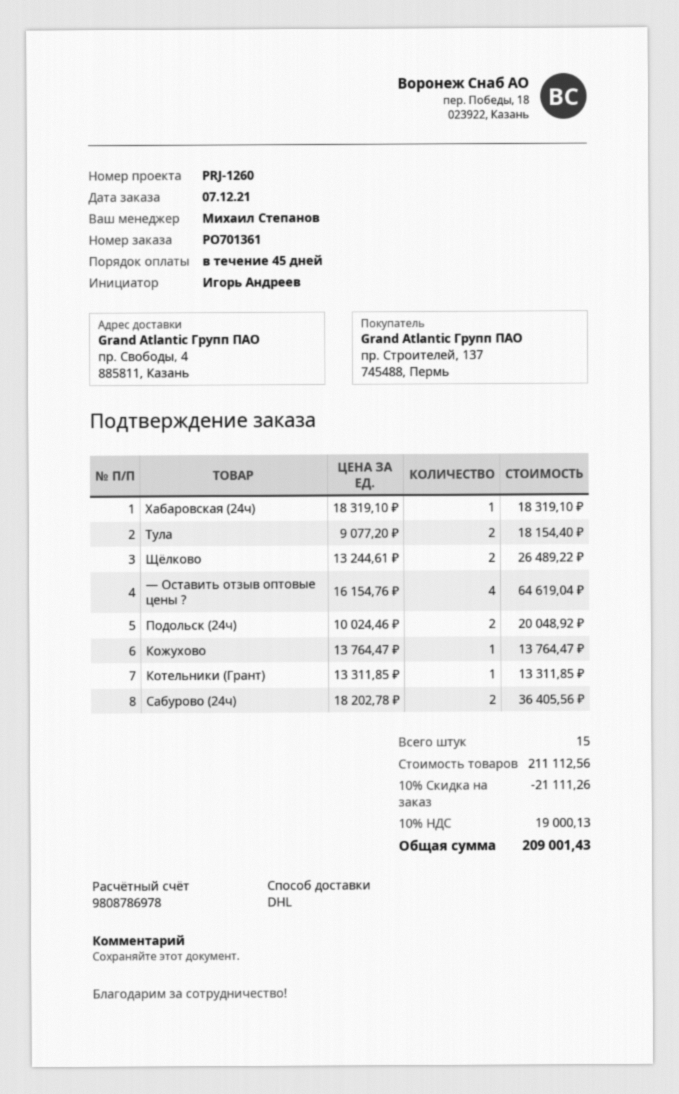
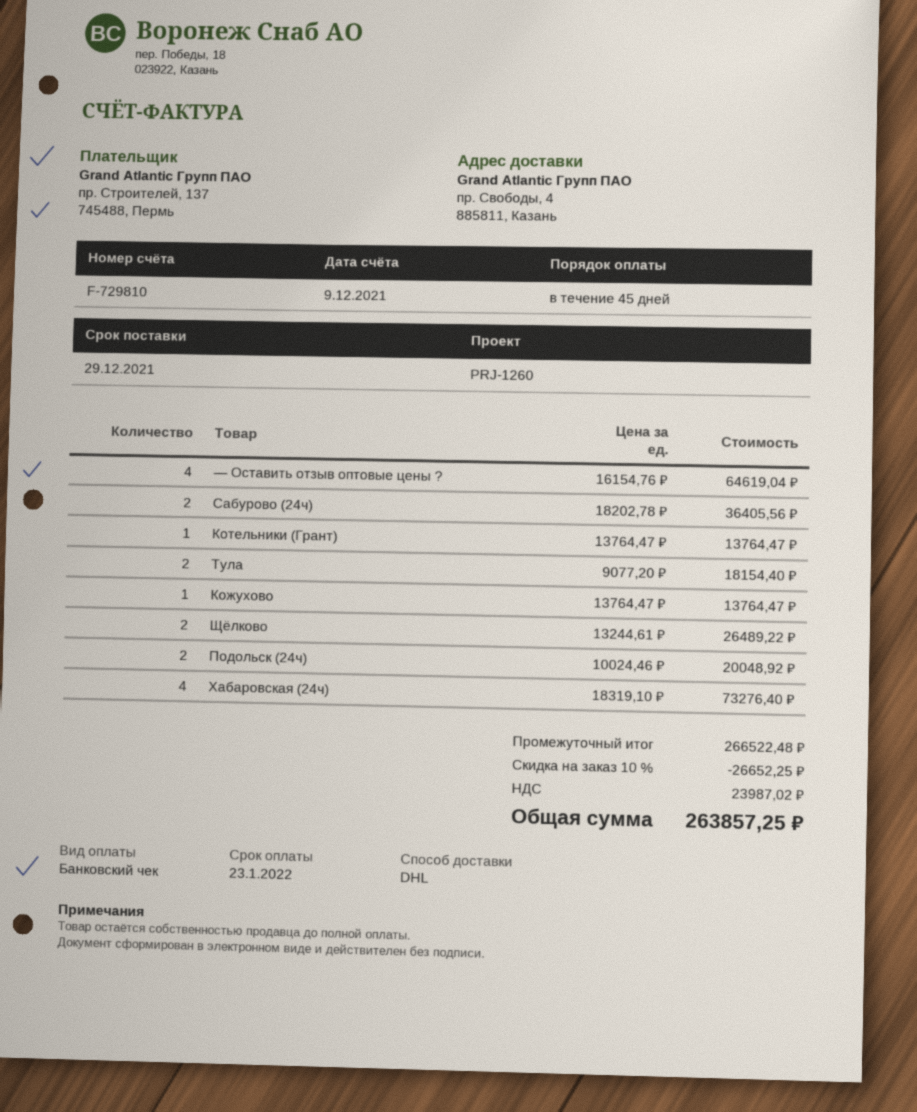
Хабаровская (24ч): 1 x 18319.10 = 18319.10 -> 4 x 18319.10 = 73276.40
Котельники (Грант): 1 x 13311.85 = 13311.85 -> 1 x 13764.47 = 13764.47
subtotal: 211112.56 -> 266522.48
discount: 10% = 21111.26 -> 10% = 26652.25
tax: 19000.13 -> 23987.02
total: 209001.43 -> 263857.25

